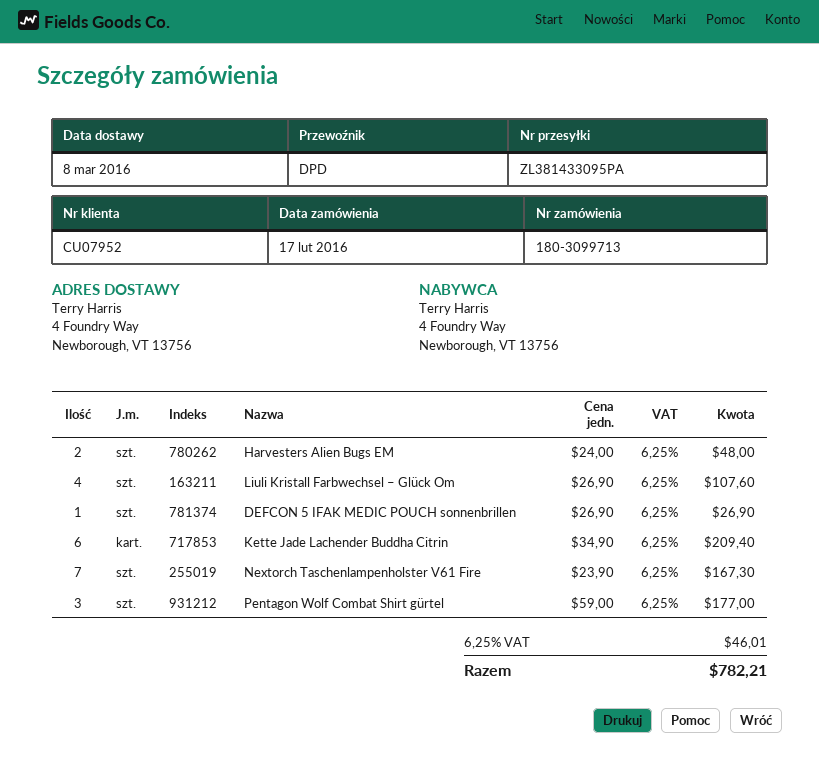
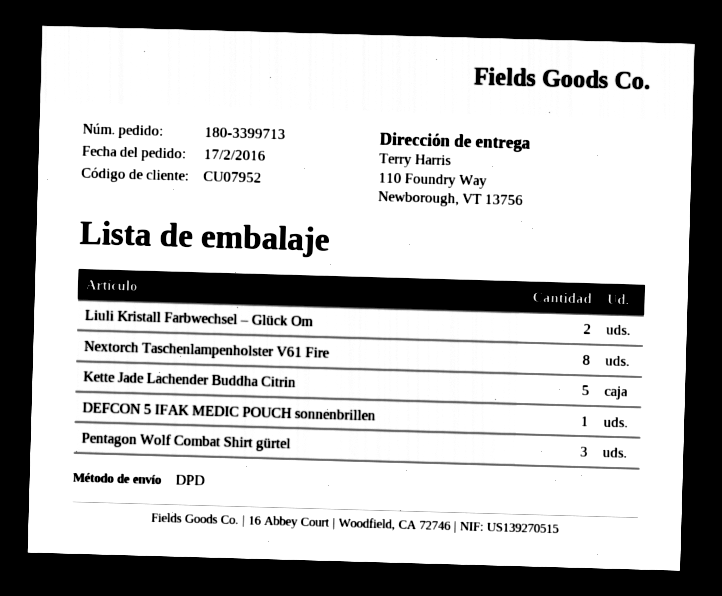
order number: 180-3099713 -> 180-3399713
ship to: 4 Foundry Way, Newborough, VT 13756 -> 110 Foundry Way, Newborough, VT 13756
Harvesters Alien Bugs EM: 2 -> none
Liuli Kristall Farbwechsel – Glück Om: 4 -> 2
Kette Jade Lachender Buddha Citrin: 6 -> 5
Nextorch Taschenlampenholster V61 Fire: 7 -> 8

